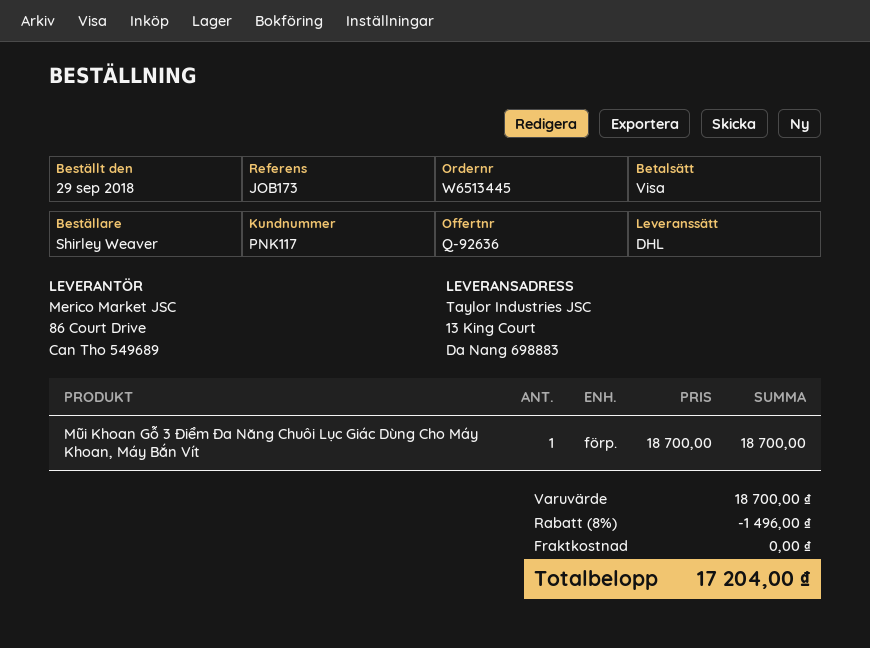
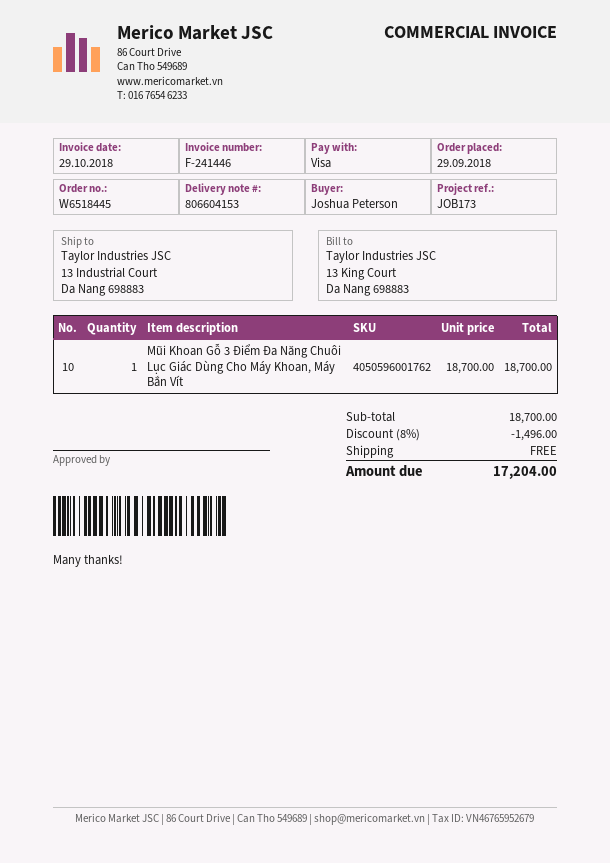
order number: W6513445 -> W6518445
ordered by: Shirley Weaver -> Joshua Peterson
ship to: 13 King Court, Da Nang 698883 -> 13 Industrial Court, Da Nang 698883

